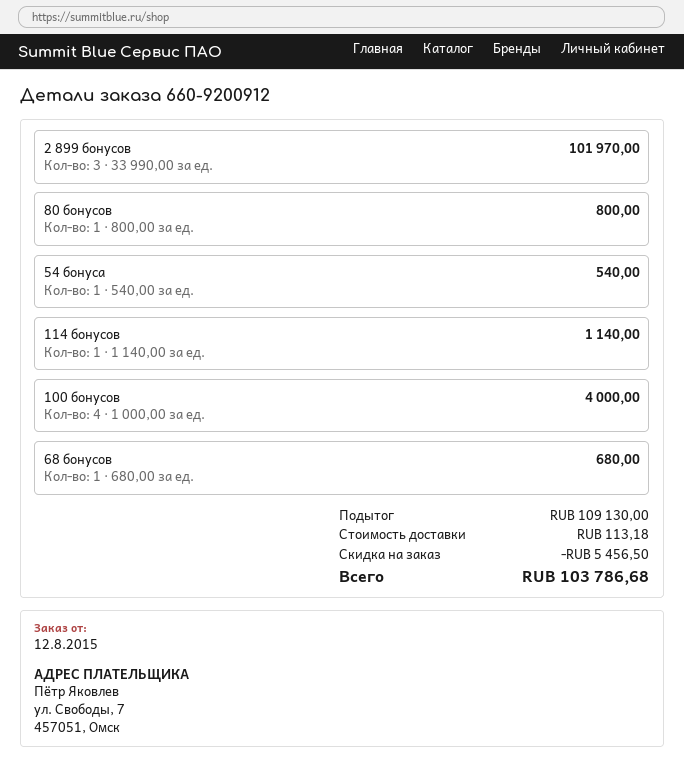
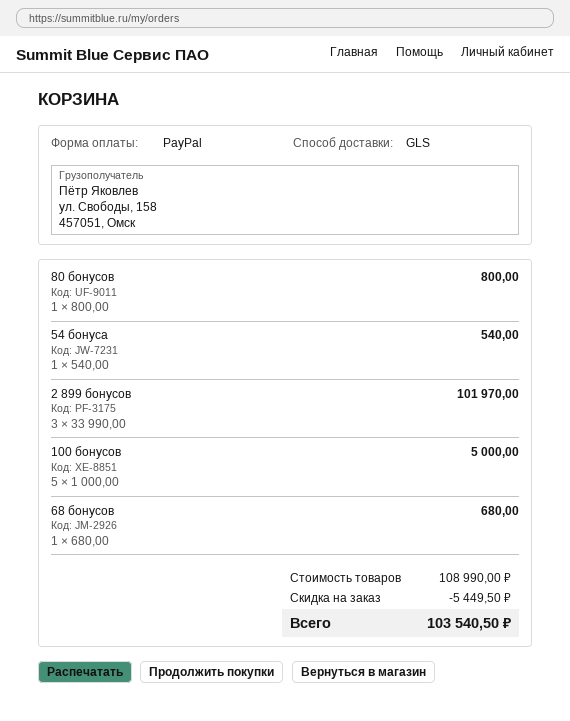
114 бонусов: 1 x 1140.00 = 1140.00 -> none
100 бонусов: 4 x 1000.00 = 4000.00 -> 5 x 1000.00 = 5000.00
subtotal: 109130.00 -> 108990.00
discount: 5456.50 -> 5449.50
shipping: 113.18 -> none
total: 103786.68 -> 103540.50

